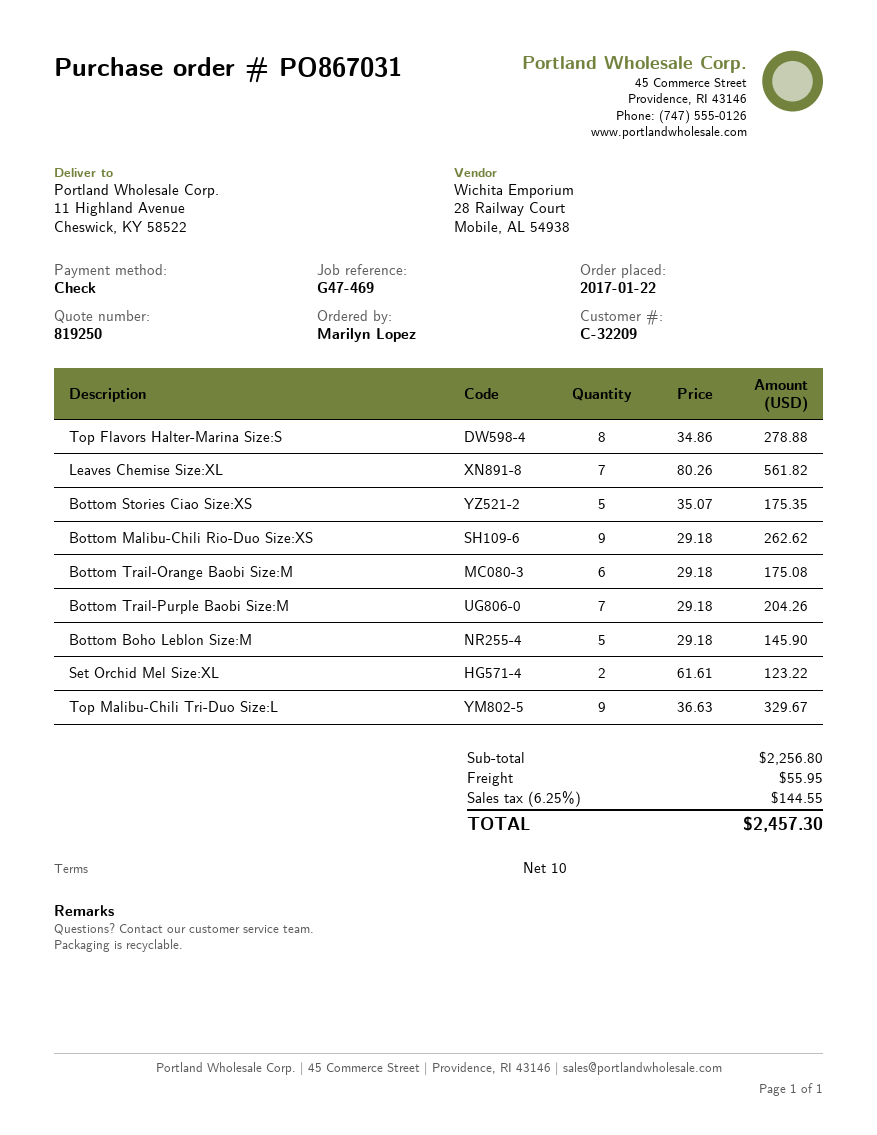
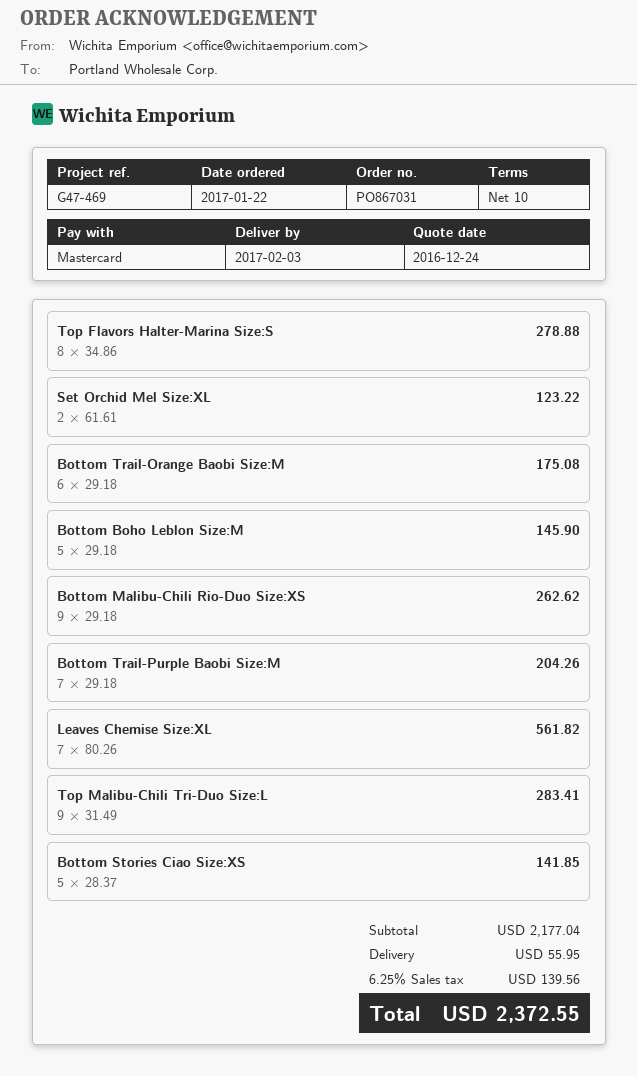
payment method: cheque -> Mastercard
Bottom Stories Ciao Size:XS: 5 x 35.07 = 175.35 -> 5 x 28.37 = 141.85
Top Malibu-Chili Tri-Duo Size:L: 9 x 36.63 = 329.67 -> 9 x 31.49 = 283.41
subtotal: 2256.80 -> 2177.04
tax: 6.25% = 144.55 -> 6.25% = 139.56
total: 2457.30 -> 2372.55

